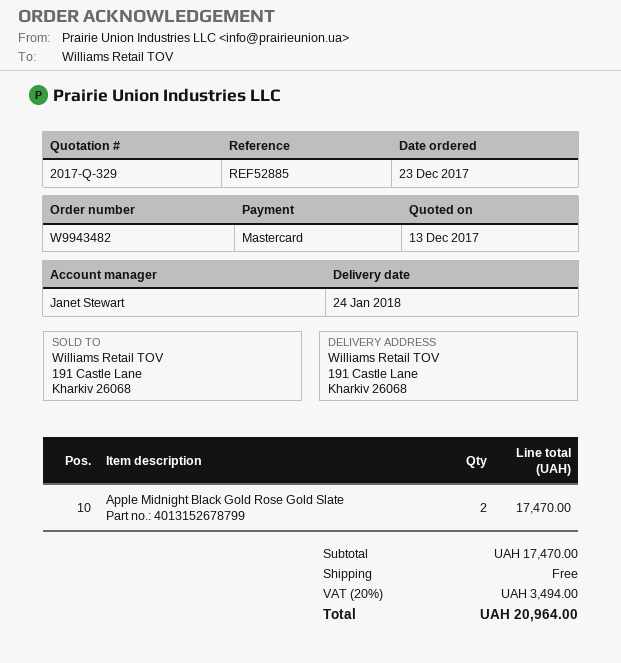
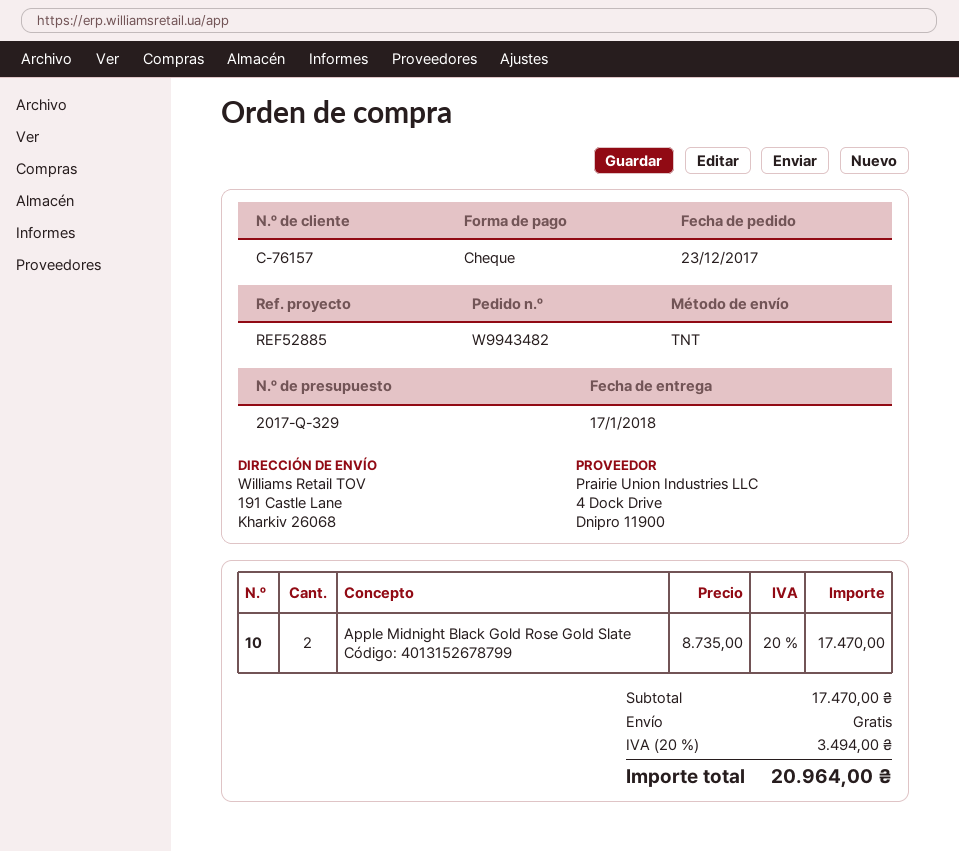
delivery date: 2018-01-24 -> 2018-01-17
payment method: Mastercard -> cheque

